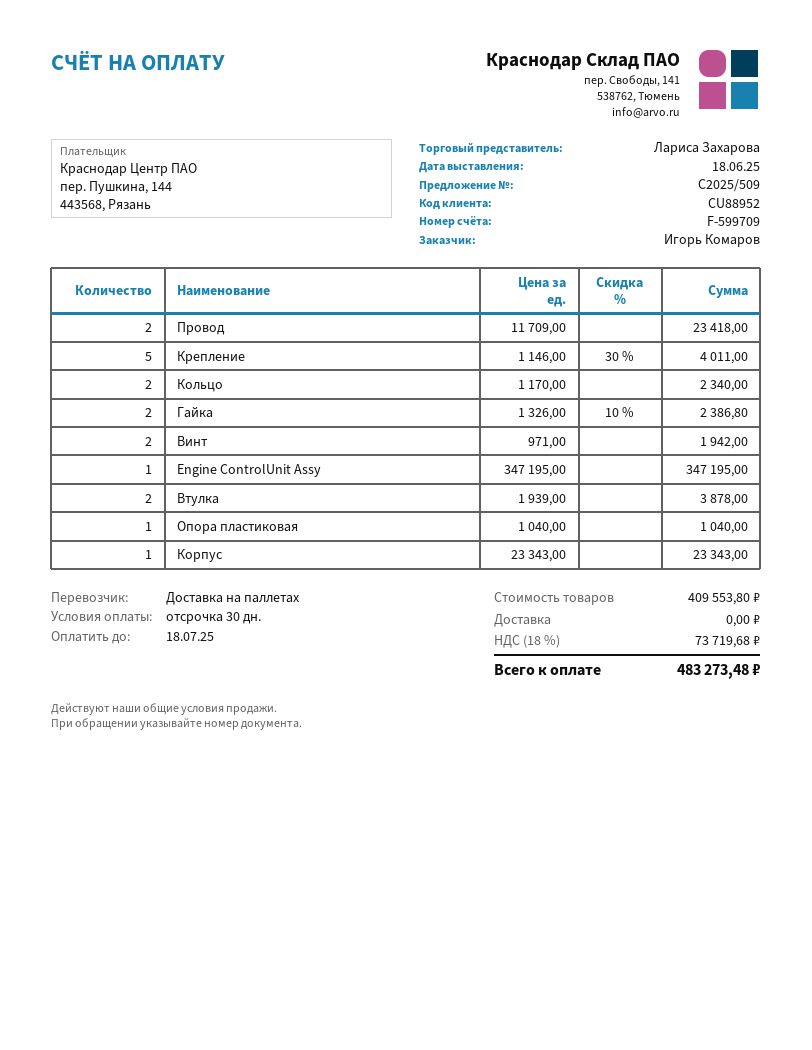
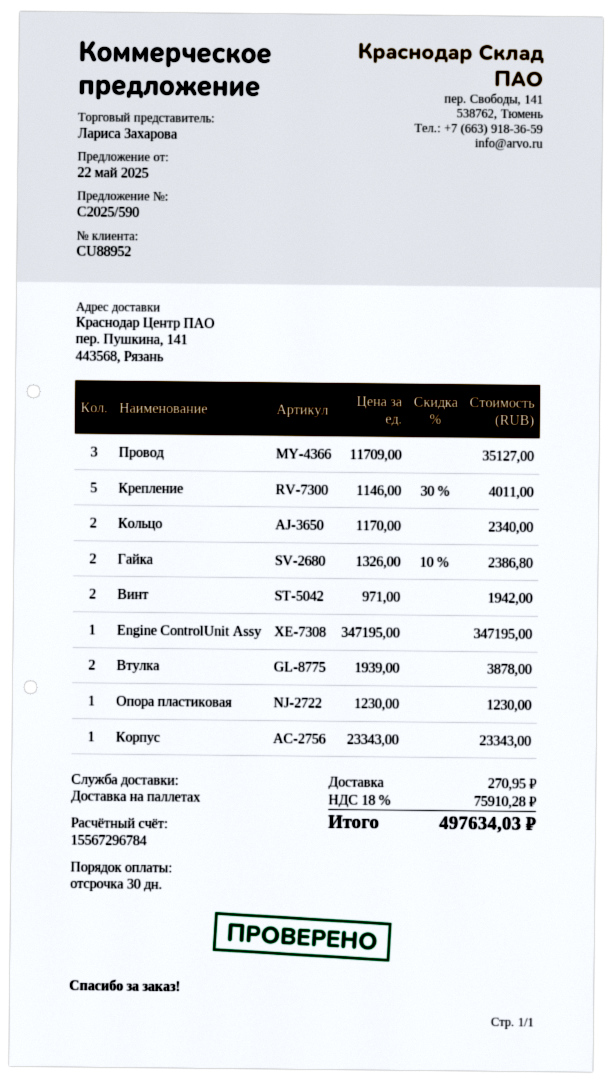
quote number: C2025/509 -> C2025/590
Провод: 2 x 11709.00 = 23418.00 -> 3 x 11709.00 = 35127.00
Опора пластиковая: 1 x 1040.00 = 1040.00 -> 1 x 1230.00 = 1230.00
shipping: 0.00 -> 270.95
tax: 18% = 73719.68 -> 18% = 75910.28
total: 483273.48 -> 497634.03

